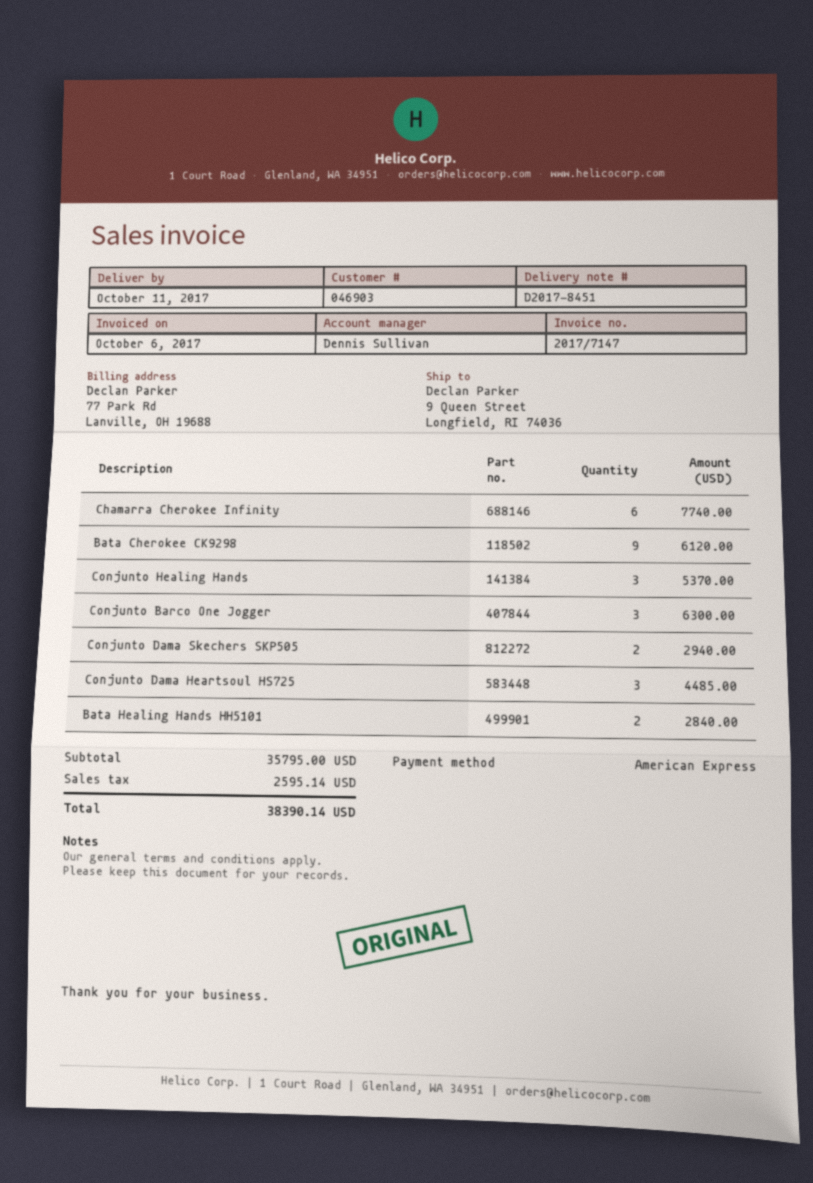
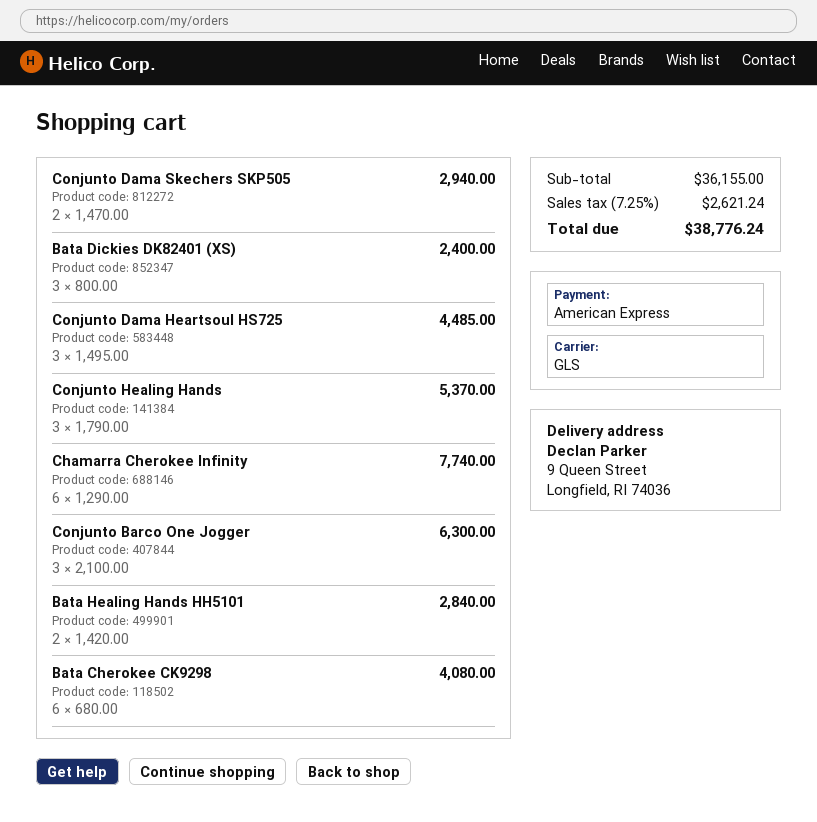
Bata Cherokee CK9298: 9 for 6120.00 -> 6 for 4080.00
Bata Dickies DK82401 (XS): none -> 3 for 2400.00
subtotal: 35795.00 -> 36155.00
tax: 2595.14 -> 2621.24
total: 38390.14 -> 38776.24

